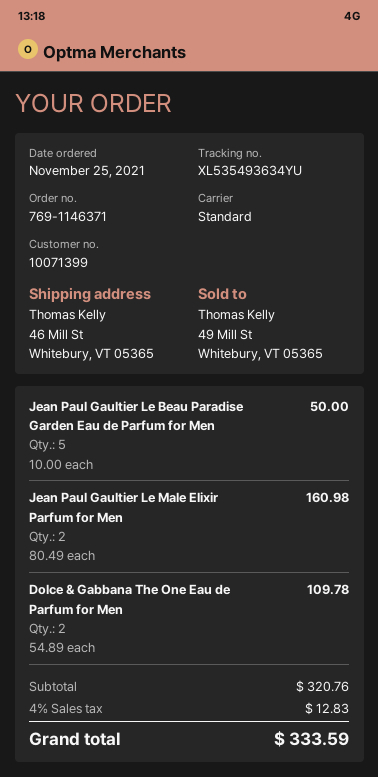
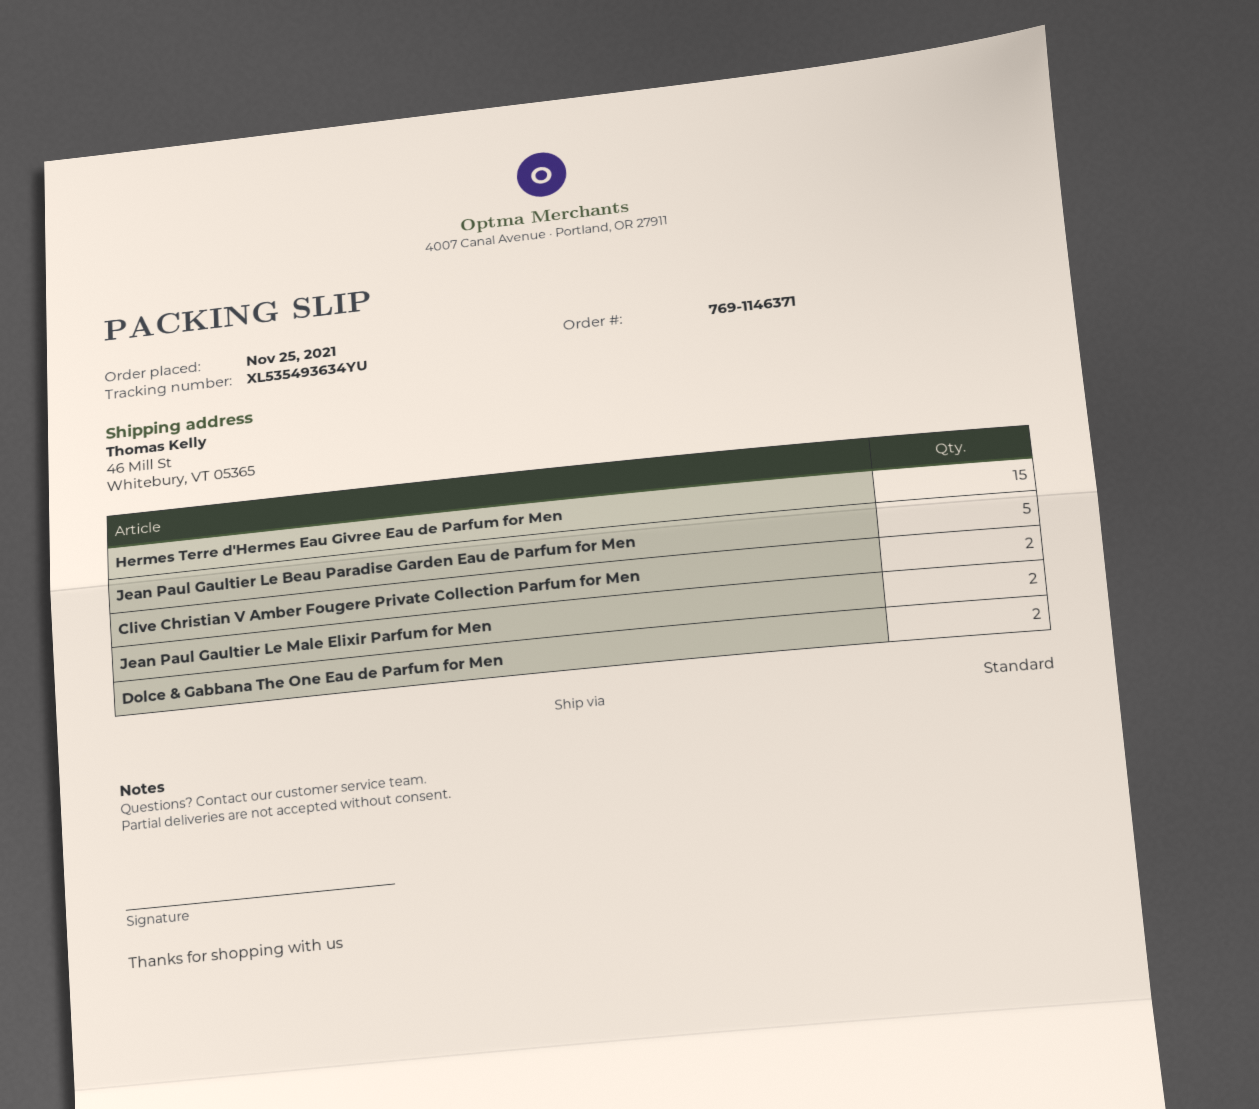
Hermes Terre d'Hermes Eau Givree Eau de Parfum for Men: none -> 15
Clive Christian V Amber Fougere Private Collection Parfum for Men: none -> 2

